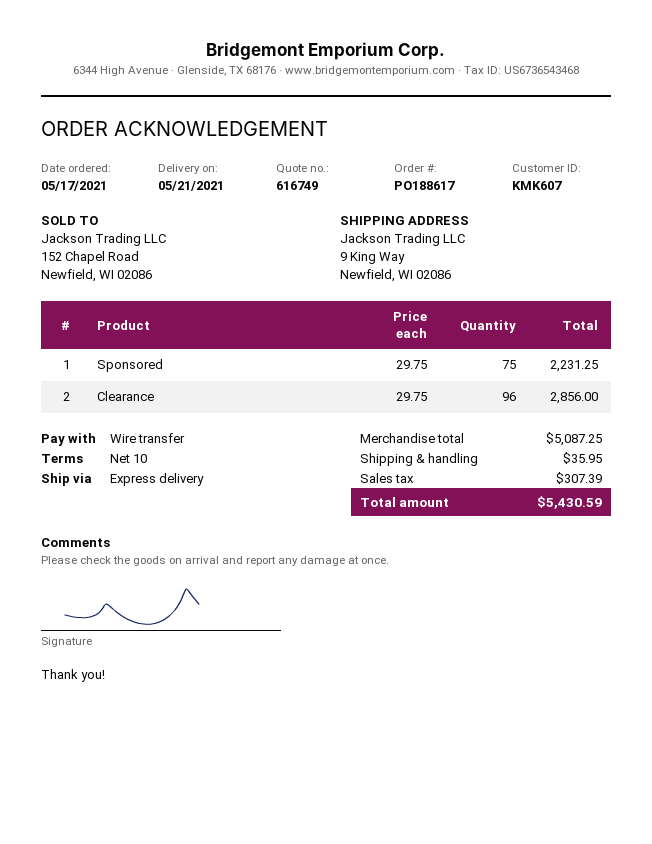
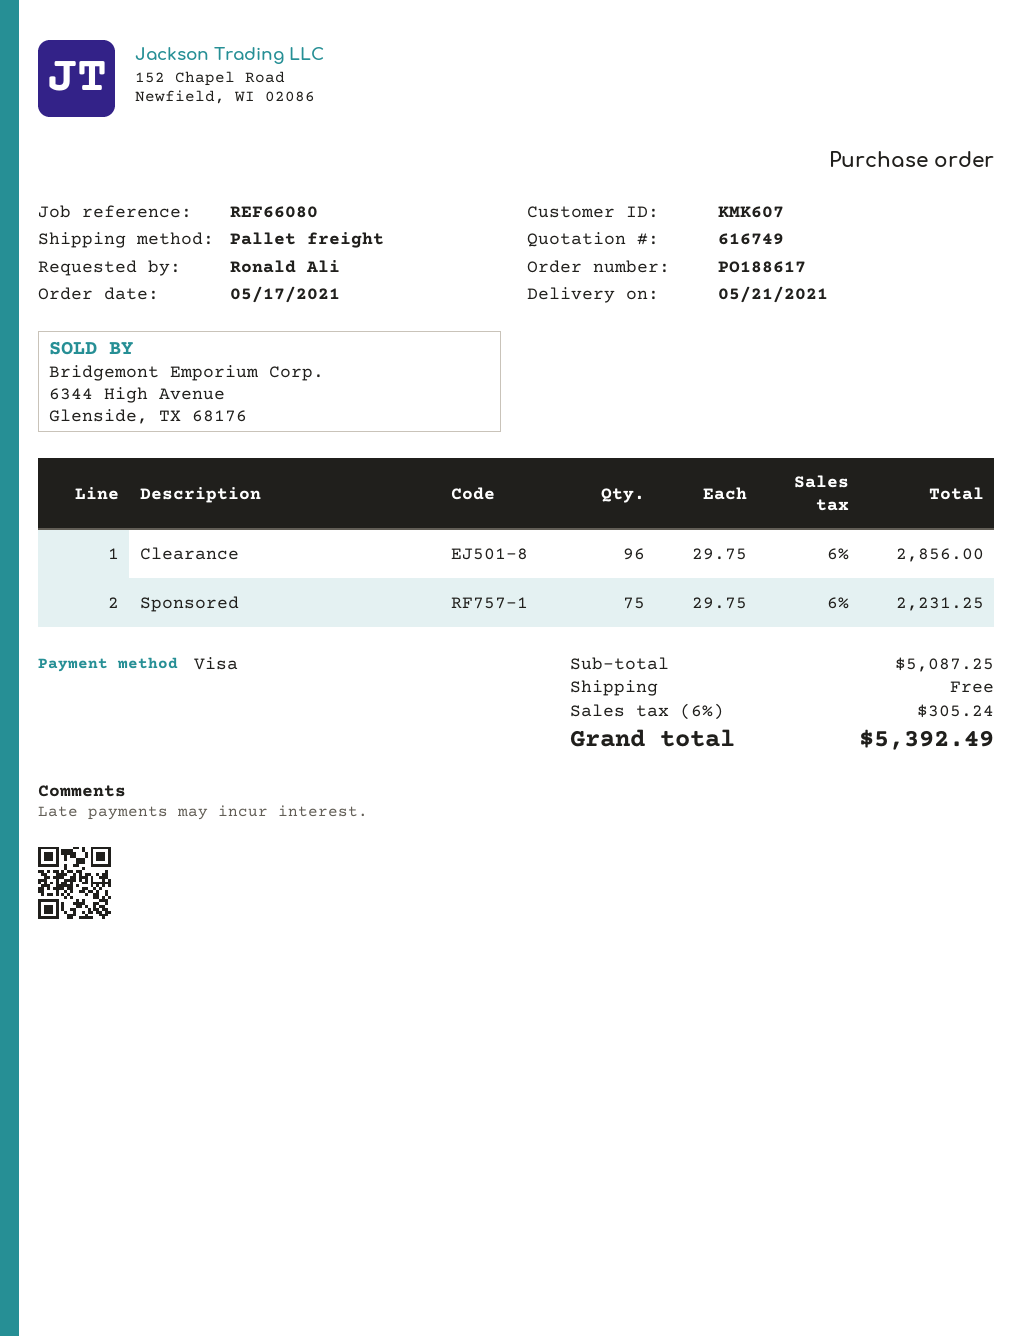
payment method: bank transfer -> Visa
shipping method: express -> pallet freight
shipping: 35.95 -> 0.00
tax: 307.39 -> 305.24
total: 5430.59 -> 5392.49

